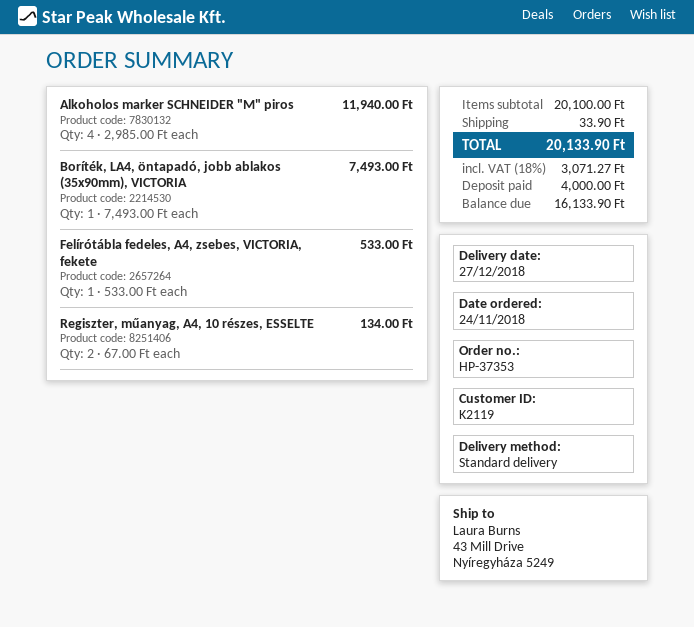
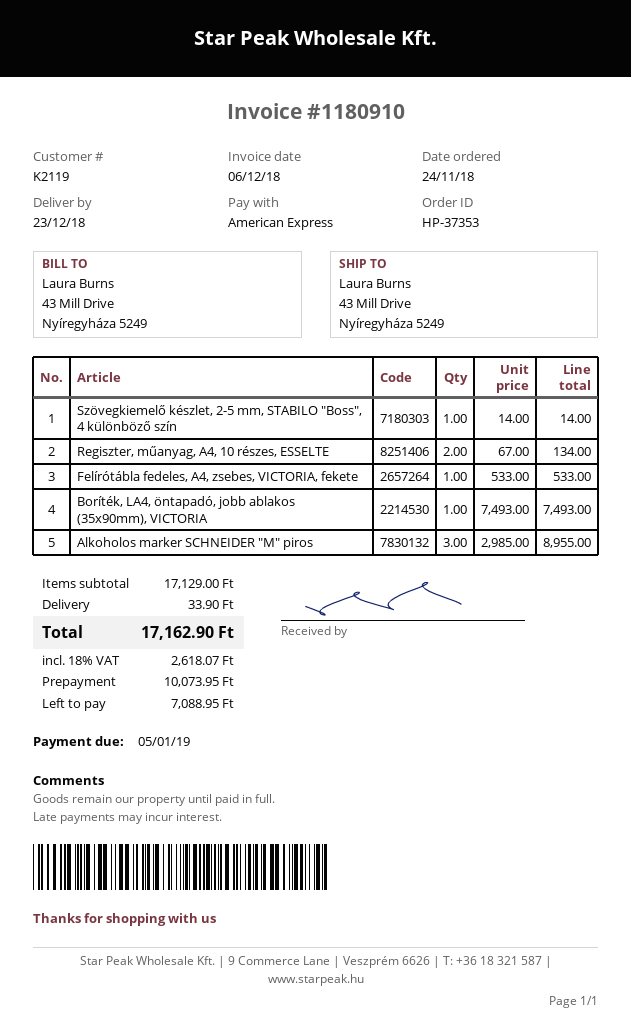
delivery date: 2018-12-27 -> 2018-12-23
Alkoholos marker SCHNEIDER "M" piros: 4 x 2985.00 = 11940.00 -> 3 x 2985.00 = 8955.00
Szövegkiemelő készlet, 2-5 mm, STABILO "Boss", 4 különböző szín: none -> 1 x 14.00 = 14.00
subtotal: 20100.00 -> 17129.00
tax: 18% = 3071.27 -> 18% = 2618.07
total: 20133.90 -> 17162.90
deposit: 4000.00 -> 10073.95
balance: 16133.90 -> 7088.95

